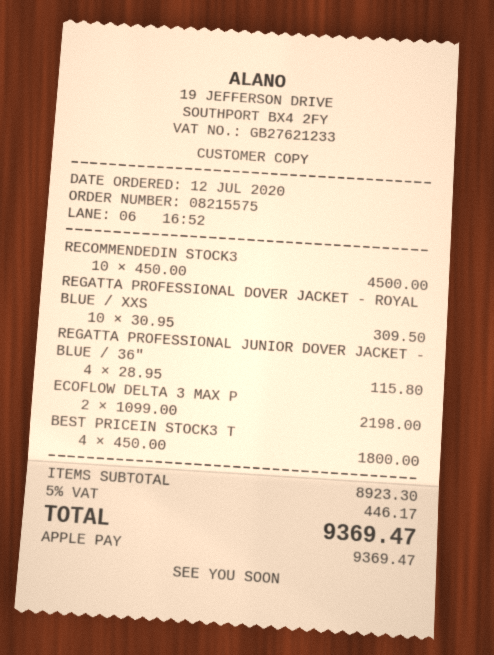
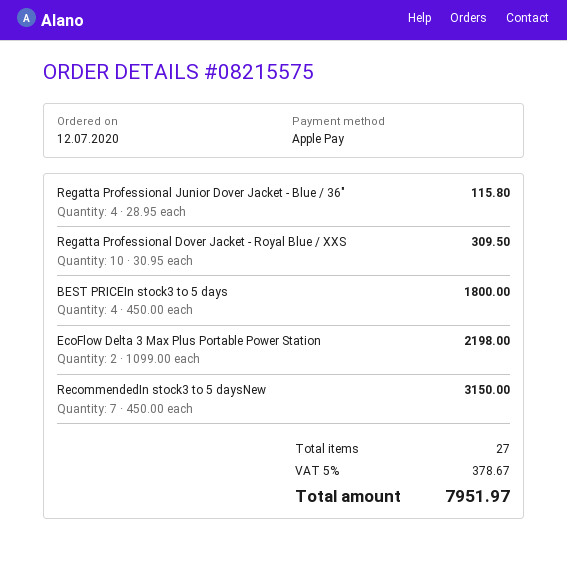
RECOMMENDEDIN STOCK3: 10 x 450.00 = 4500.00 -> 7 x 450.00 = 3150.00
tax: 5% = 446.17 -> 5% = 378.67
total: 9369.47 -> 7951.97

